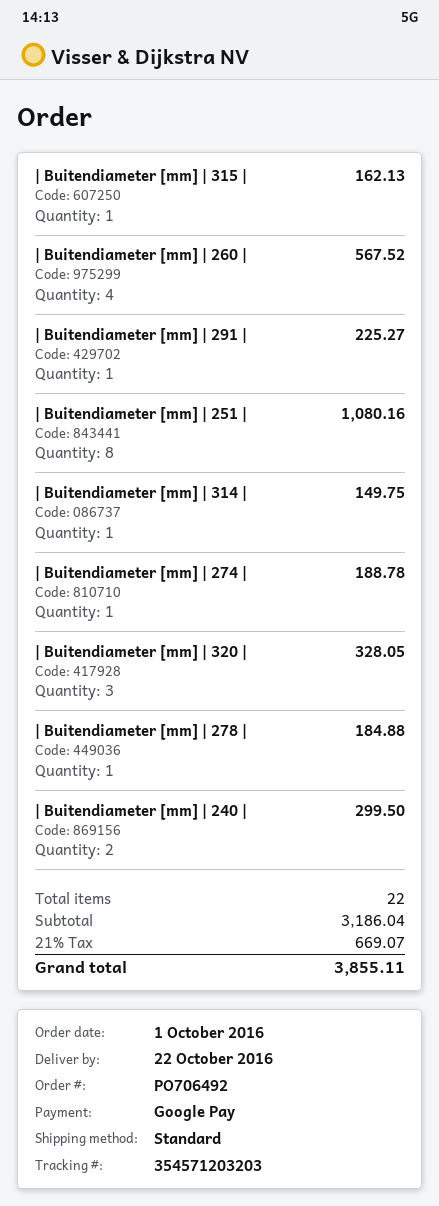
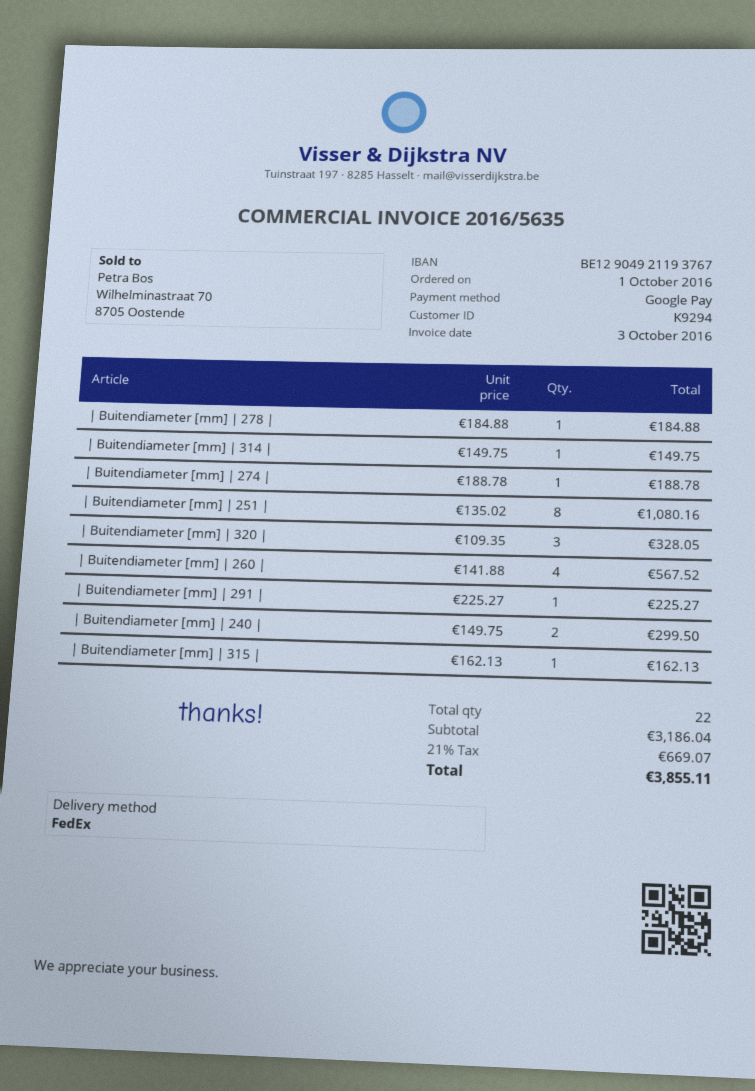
shipping method: standard -> FedEx

